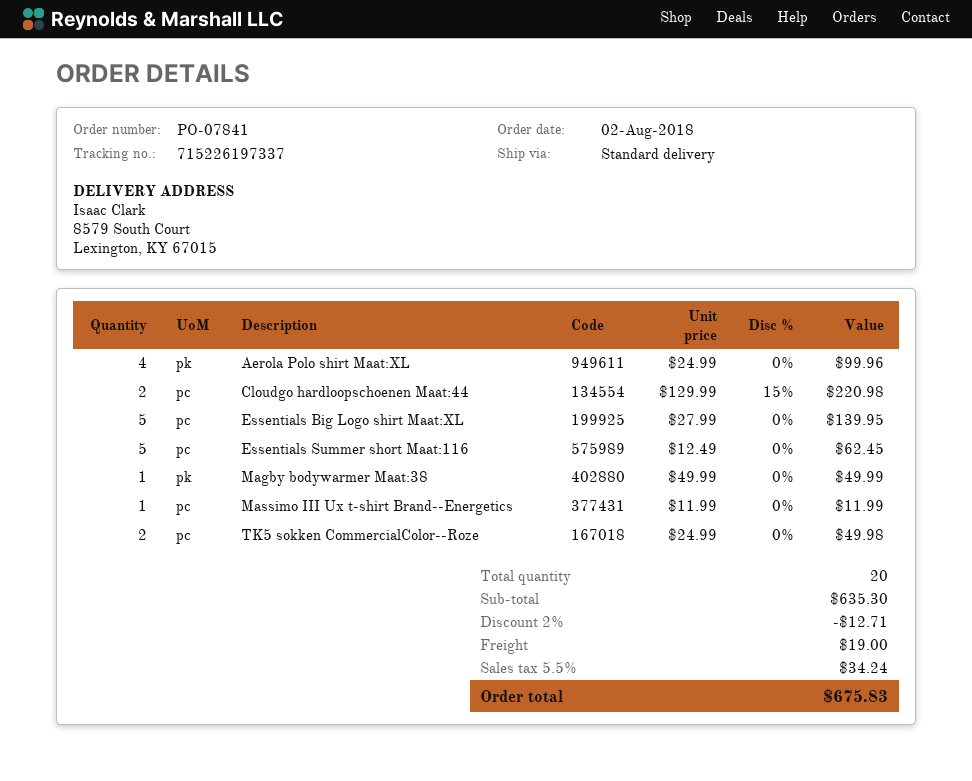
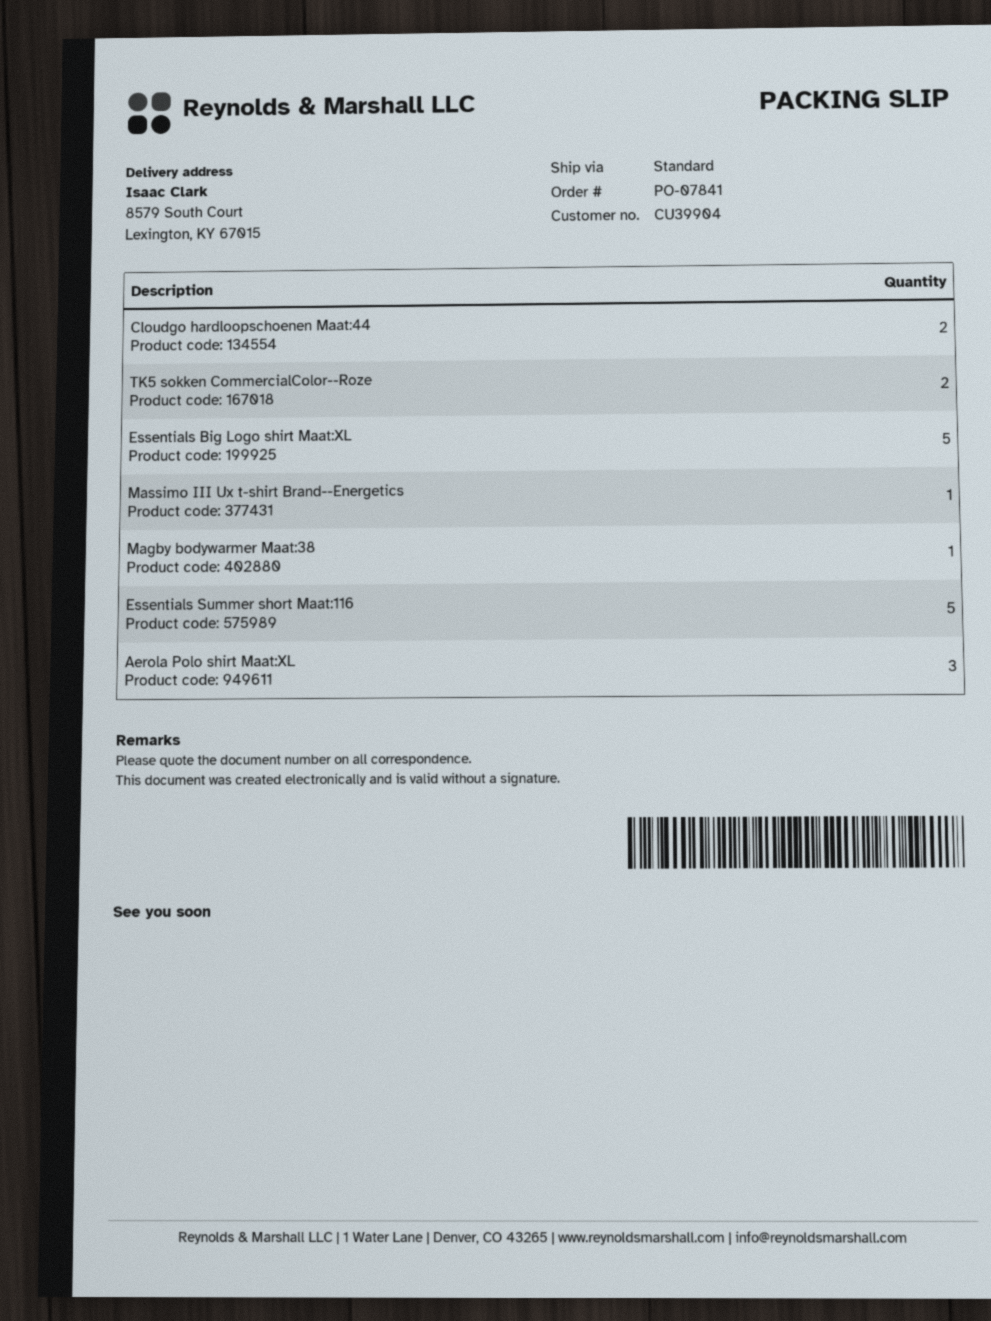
Aerola Polo shirt Maat:XL: 4 -> 3

